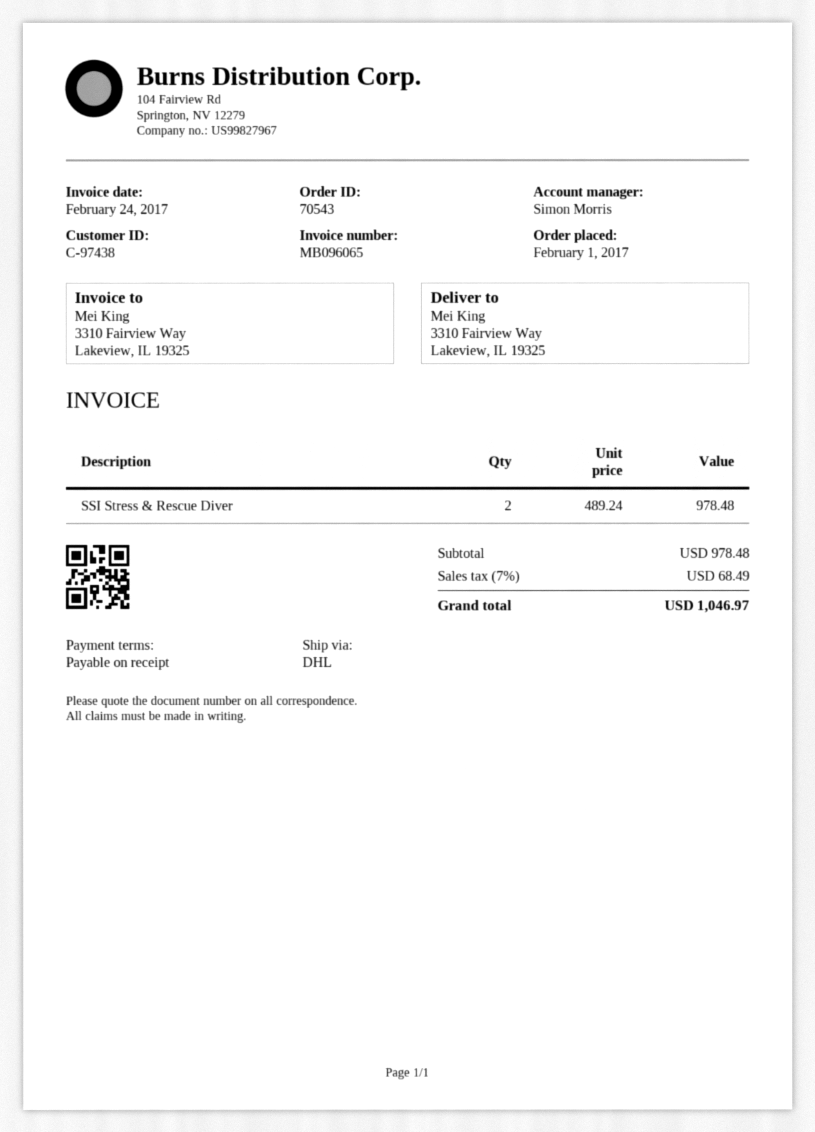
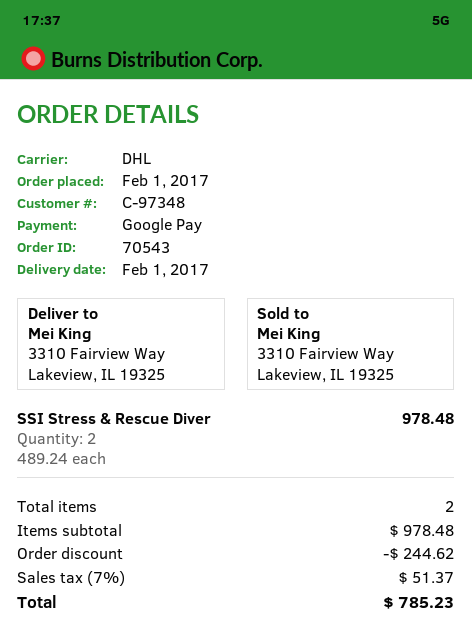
customer number: C-97438 -> C-97348
discount: none -> 244.62
tax: 7% = 68.49 -> 7% = 51.37
total: 1046.97 -> 785.23

